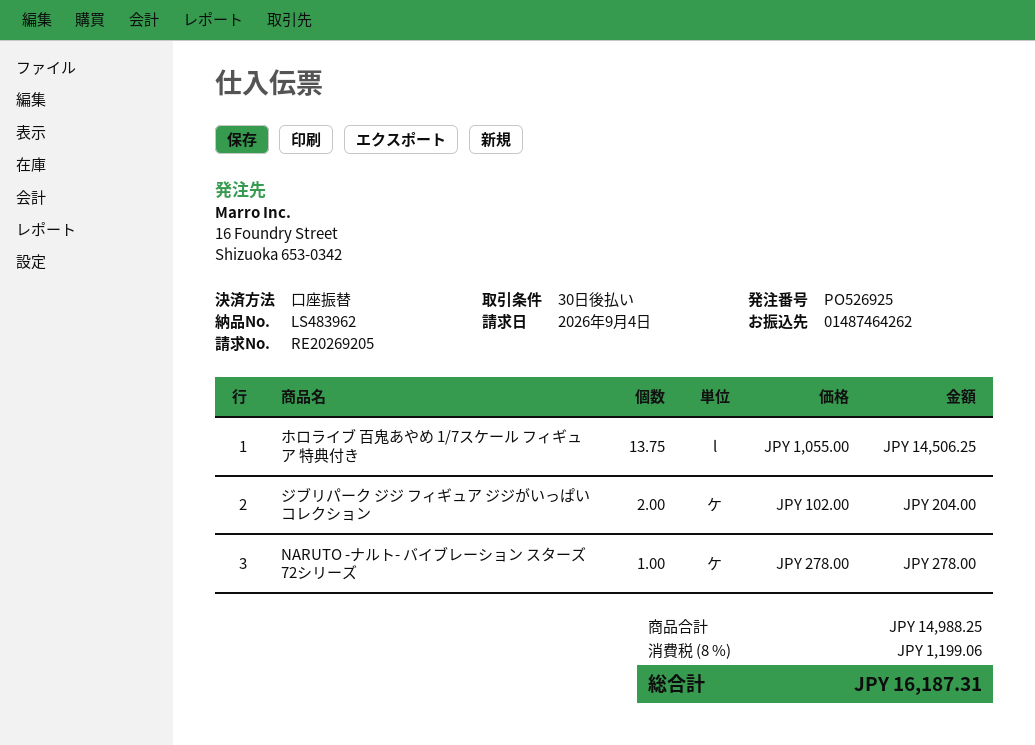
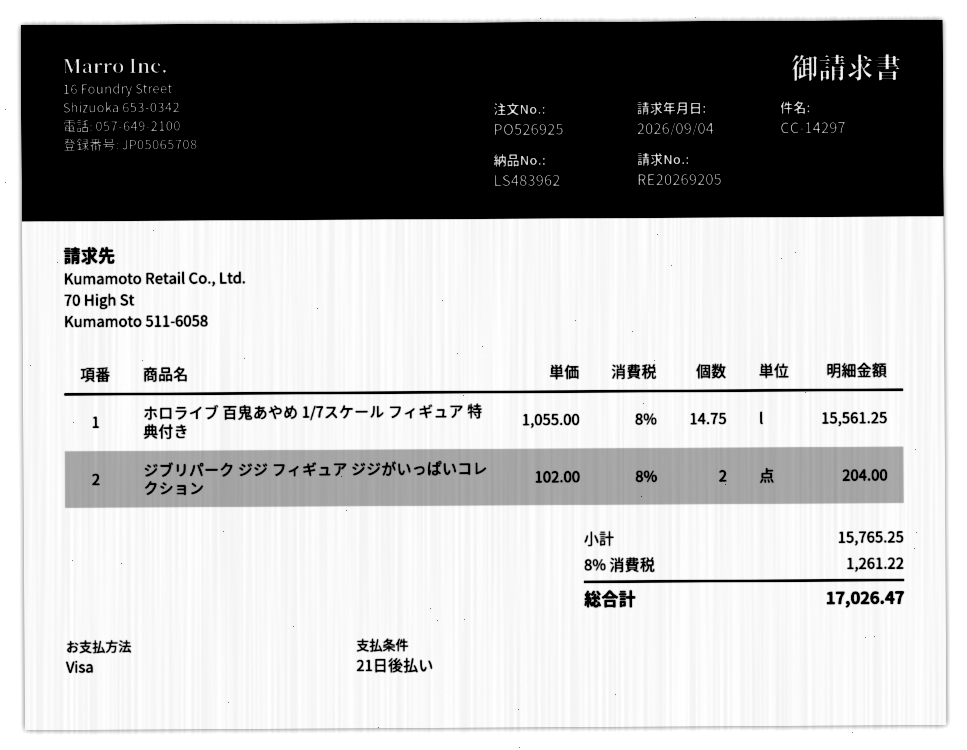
payment terms: 30 days -> 21 days
payment method: direct debit -> Visa
ホロライブ 百鬼あやめ 1/7スケール フィギュア 特典付き: 13.75 x 1055.00 = 14506.25 -> 14.75 x 1055.00 = 15561.25
NARUTO -ナルト- バイブレーション スターズ 72シリーズ: 1 x 278.00 = 278.00 -> none
subtotal: 14988.25 -> 15765.25
tax: 8% = 1199.06 -> 8% = 1261.22
total: 16187.31 -> 17026.47

